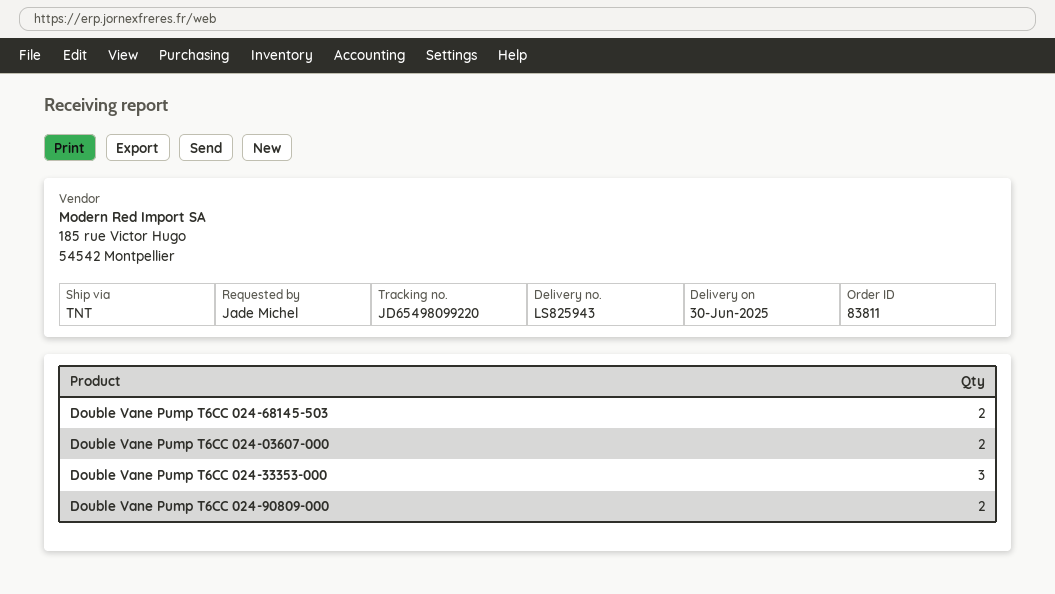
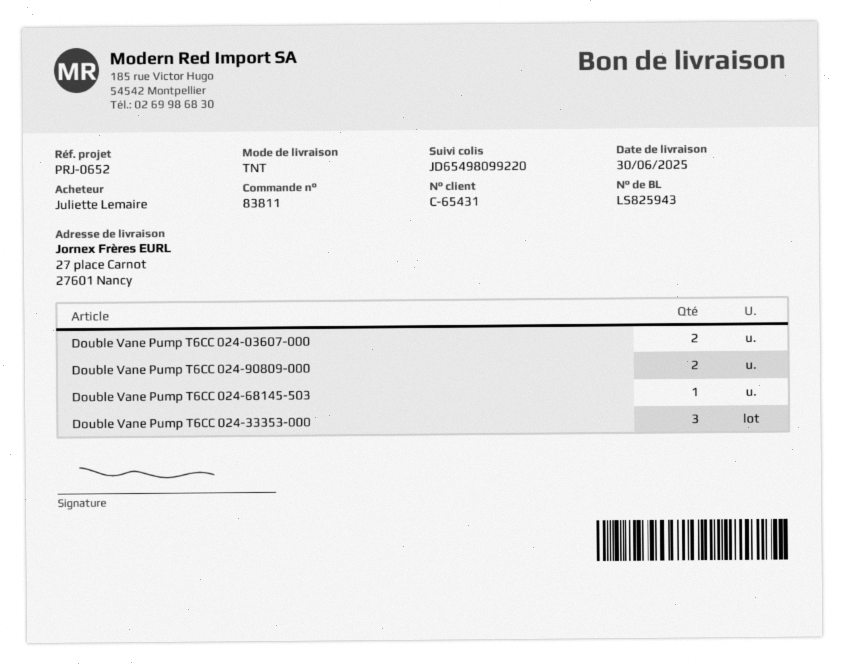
ordered by: Jade Michel -> Juliette Lemaire
Double Vane Pump T6CC 024-68145-503: 2 -> 1

